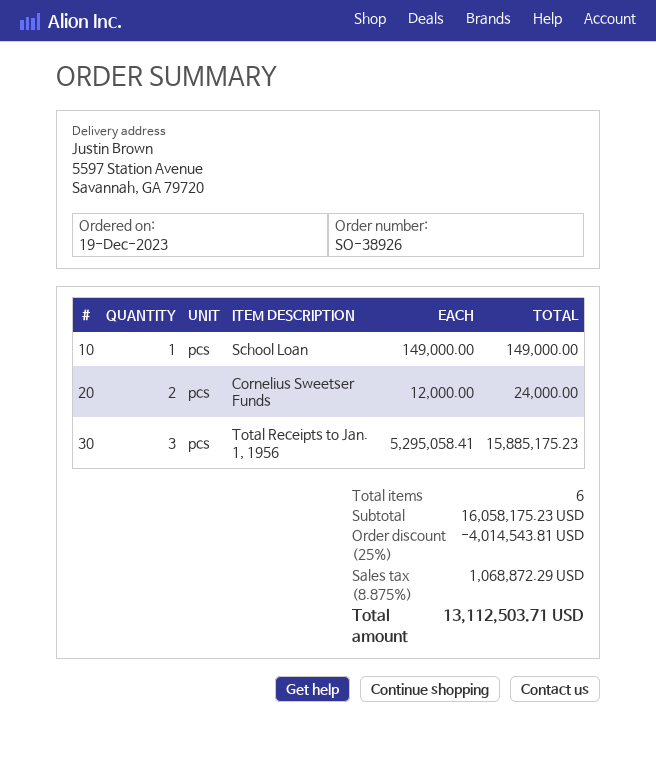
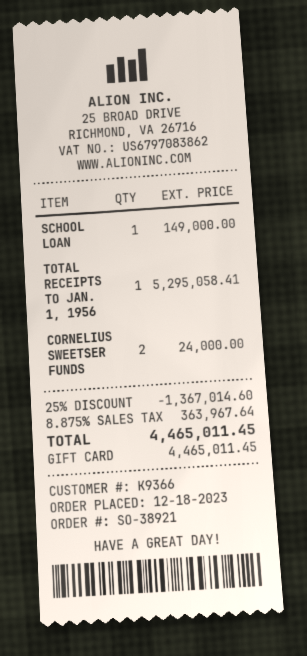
order number: SO-38926 -> SO-38921
order date: 2023-12-19 -> 2023-12-18
Total Receipts to Jan. 1, 1956: 3 for 15885175.23 -> 1 for 5295058.41
discount: 25% = 4014543.81 -> 25% = 1367014.60
tax: 8.875% = 1068872.29 -> 8.875% = 363967.64
total: 13112503.71 -> 4465011.45

